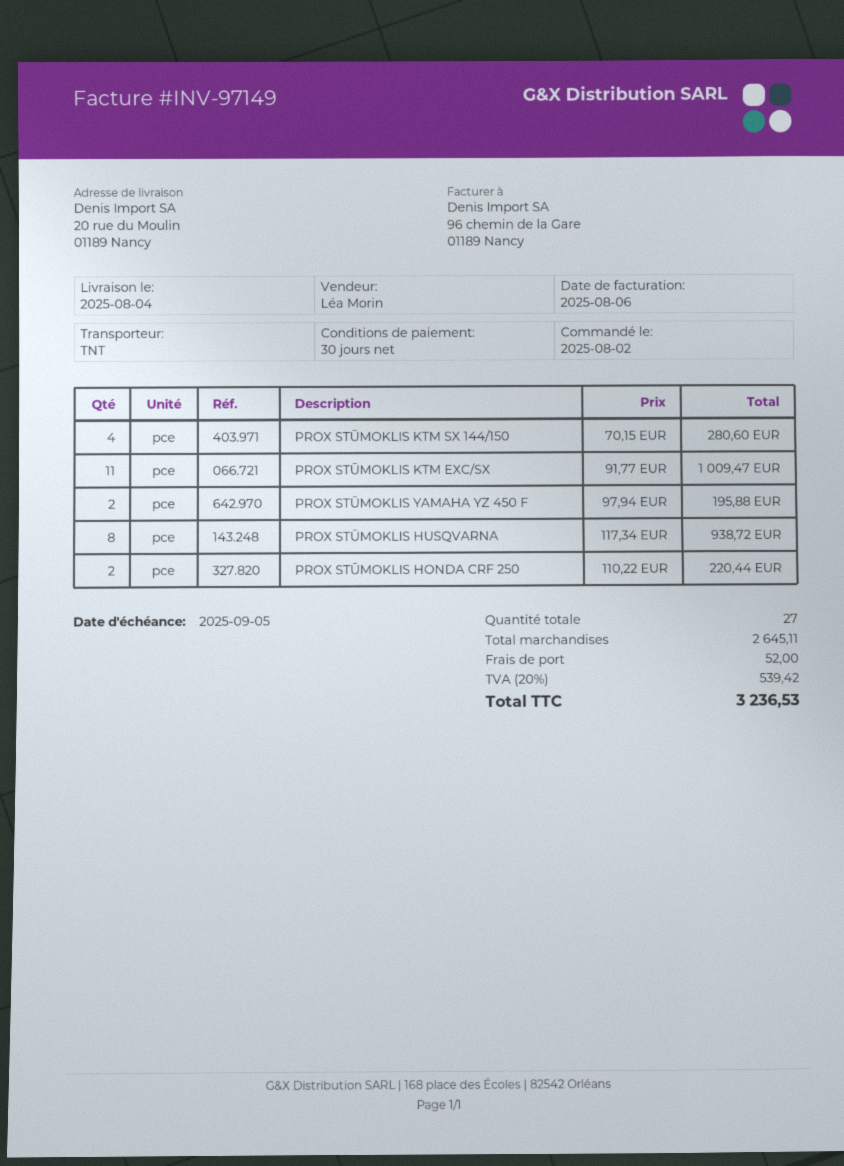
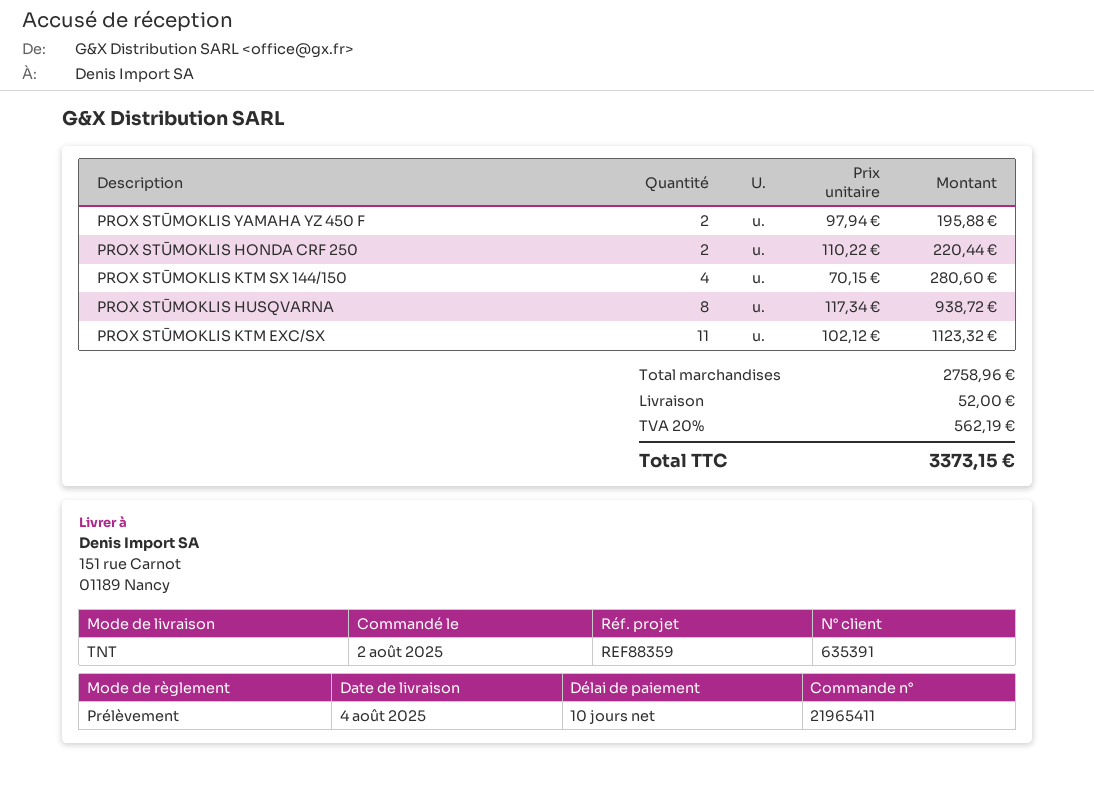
payment terms: 30 days -> 10 days
ship to: 20 rue du Moulin, 01189 Nancy -> 151 rue Carnot, 01189 Nancy
PROX STŪMOKLIS KTM EXC/SX: 11 x 91.77 = 1009.47 -> 11 x 102.12 = 1123.32
subtotal: 2645.11 -> 2758.96
tax: 20% = 539.42 -> 20% = 562.19
total: 3236.53 -> 3373.15

